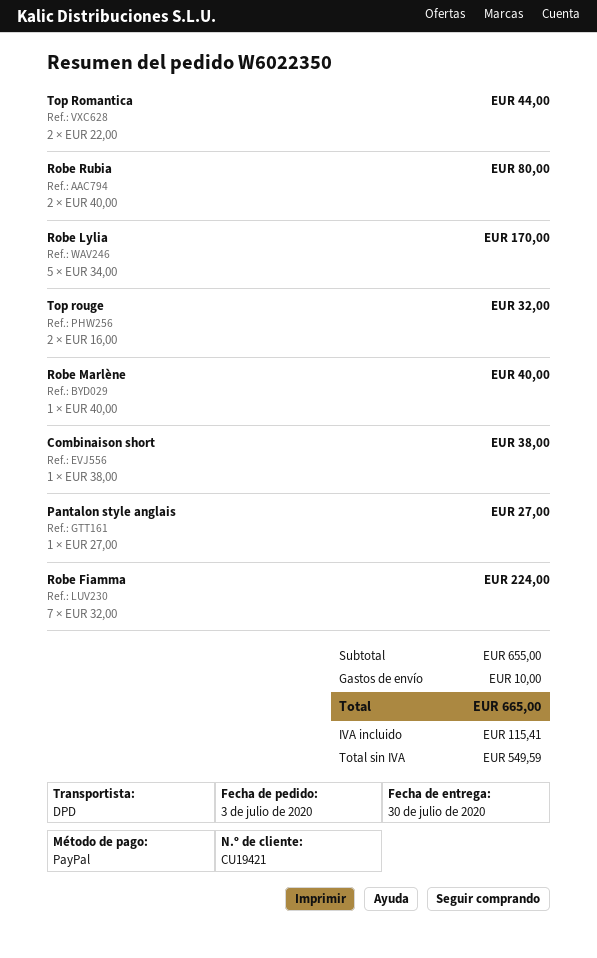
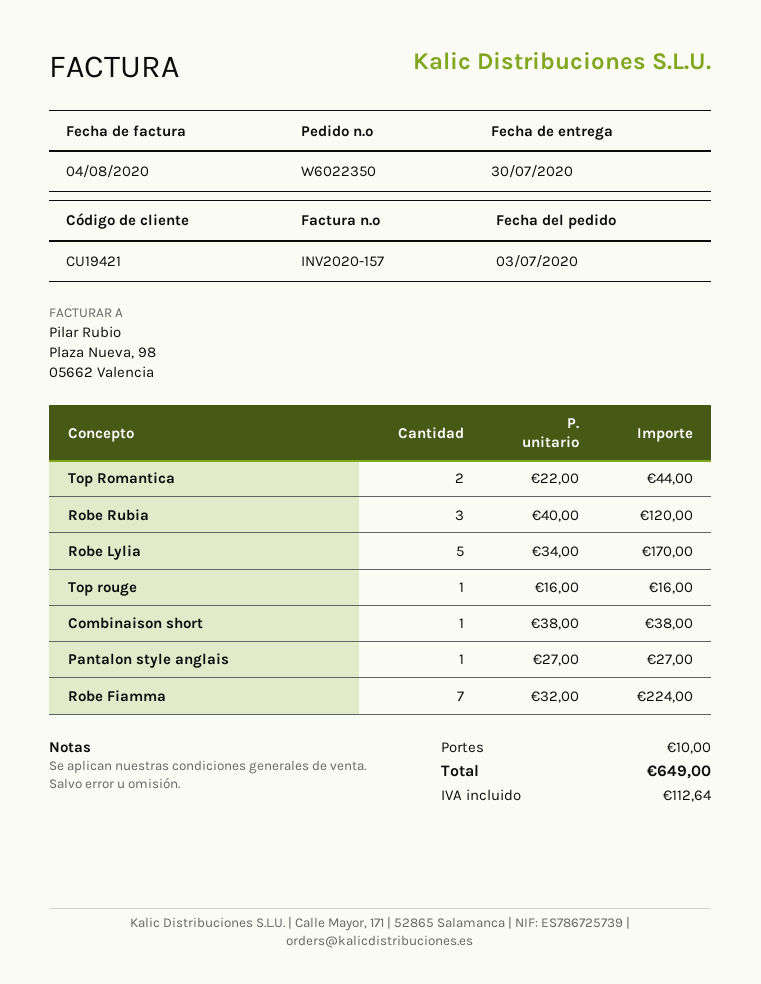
Robe Rubia: 2 x 40.00 = 80.00 -> 3 x 40.00 = 120.00
Top rouge: 2 x 16.00 = 32.00 -> 1 x 16.00 = 16.00
Robe Marlène: 1 x 40.00 = 40.00 -> none
tax: 115.41 -> 112.64
total: 665.00 -> 649.00

